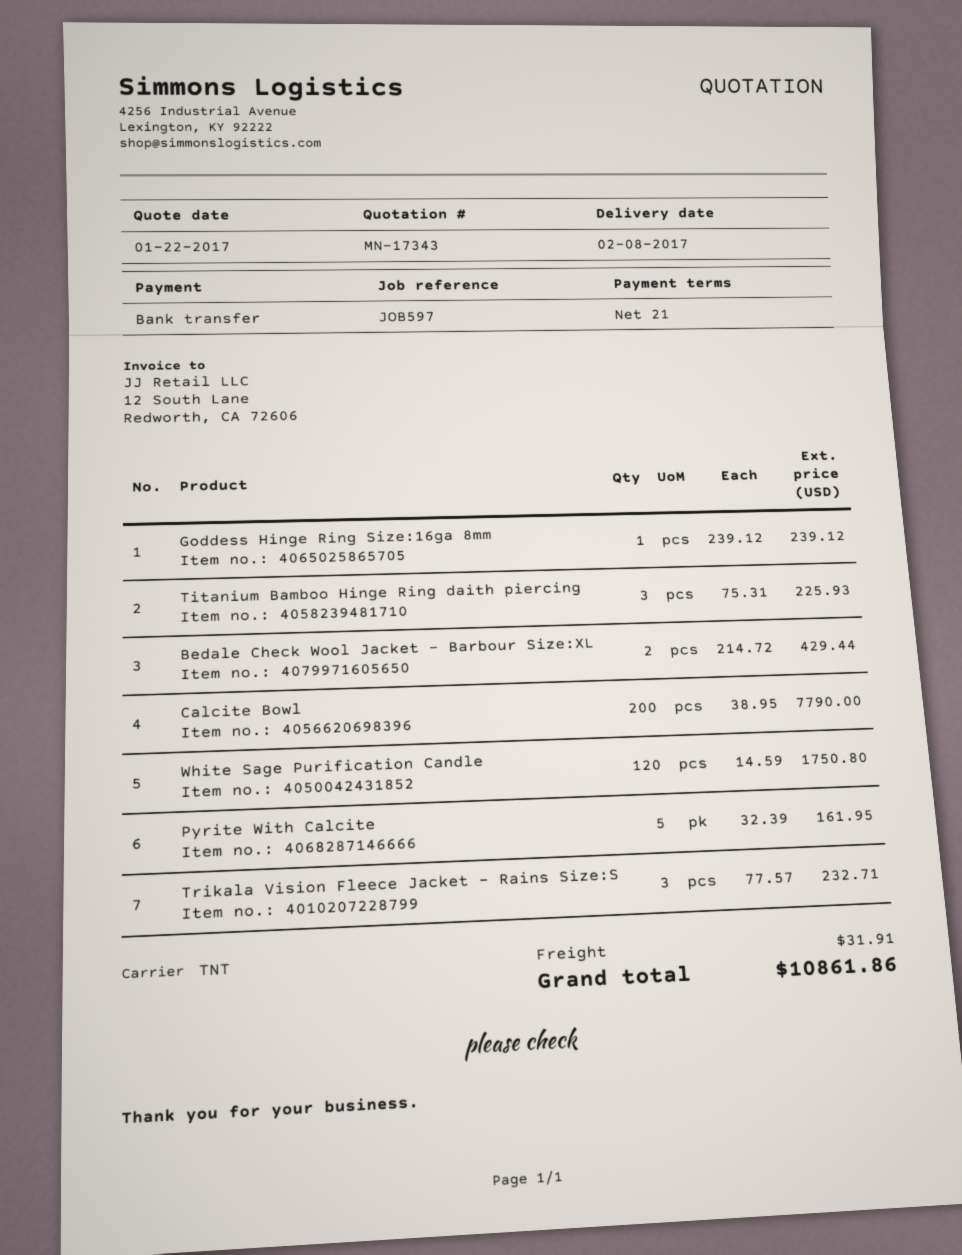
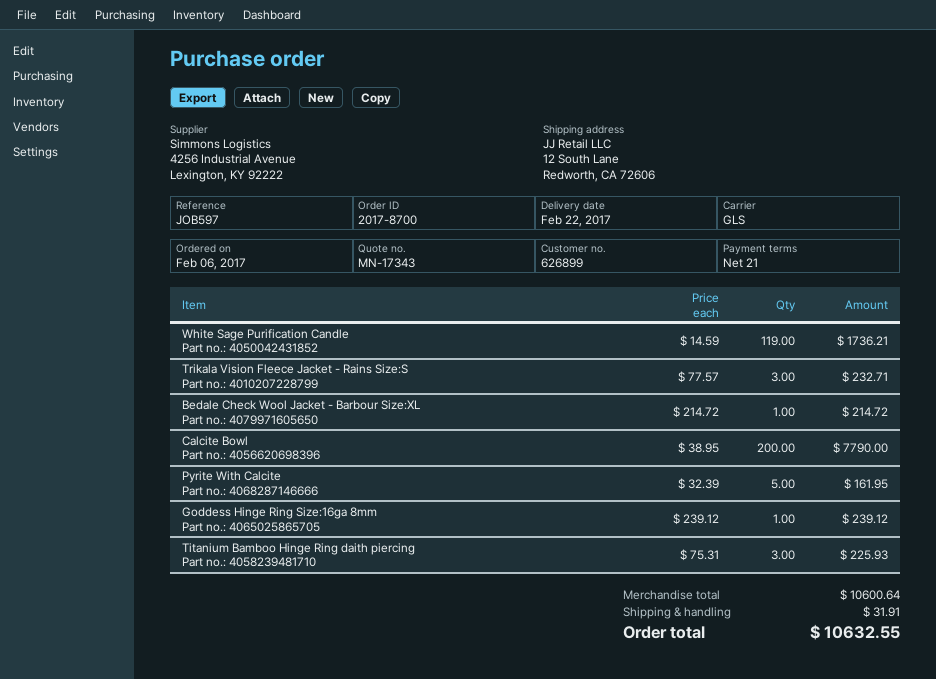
delivery date: 2017-02-08 -> 2017-02-22
shipping method: TNT -> GLS
Bedale Check Wool Jacket - Barbour Size:XL: 2 x 214.72 = 429.44 -> 1 x 214.72 = 214.72
White Sage Purification Candle: 120 x 14.59 = 1750.80 -> 119 x 14.59 = 1736.21
total: 10861.86 -> 10632.55

